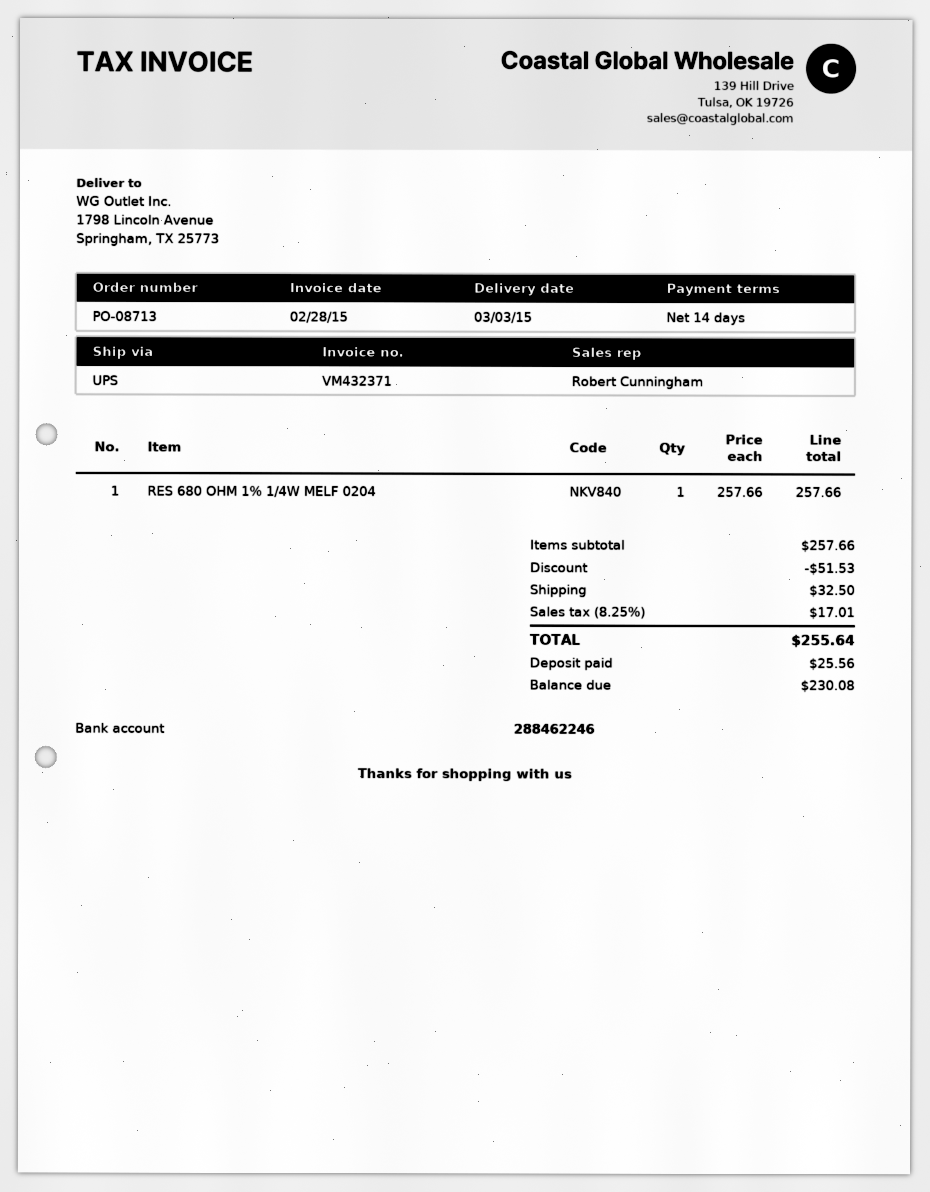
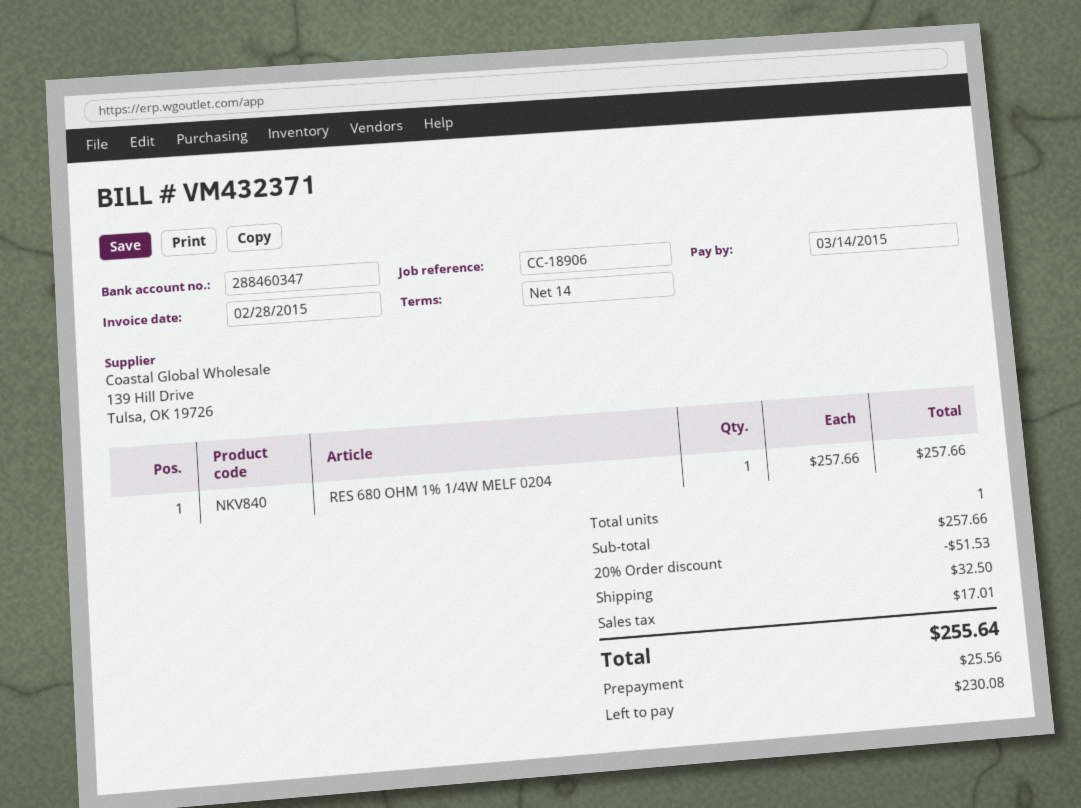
bank account: 288462246 -> 288460347

